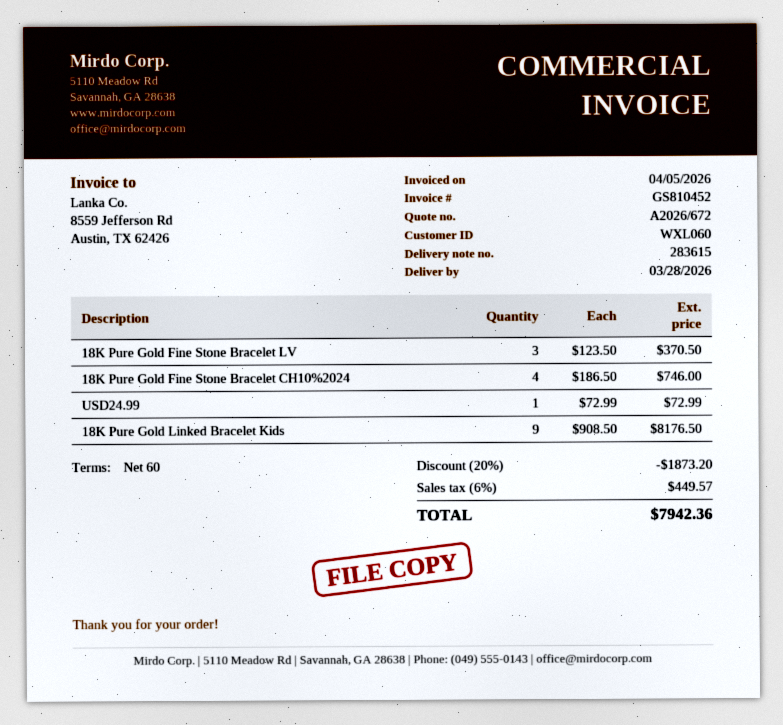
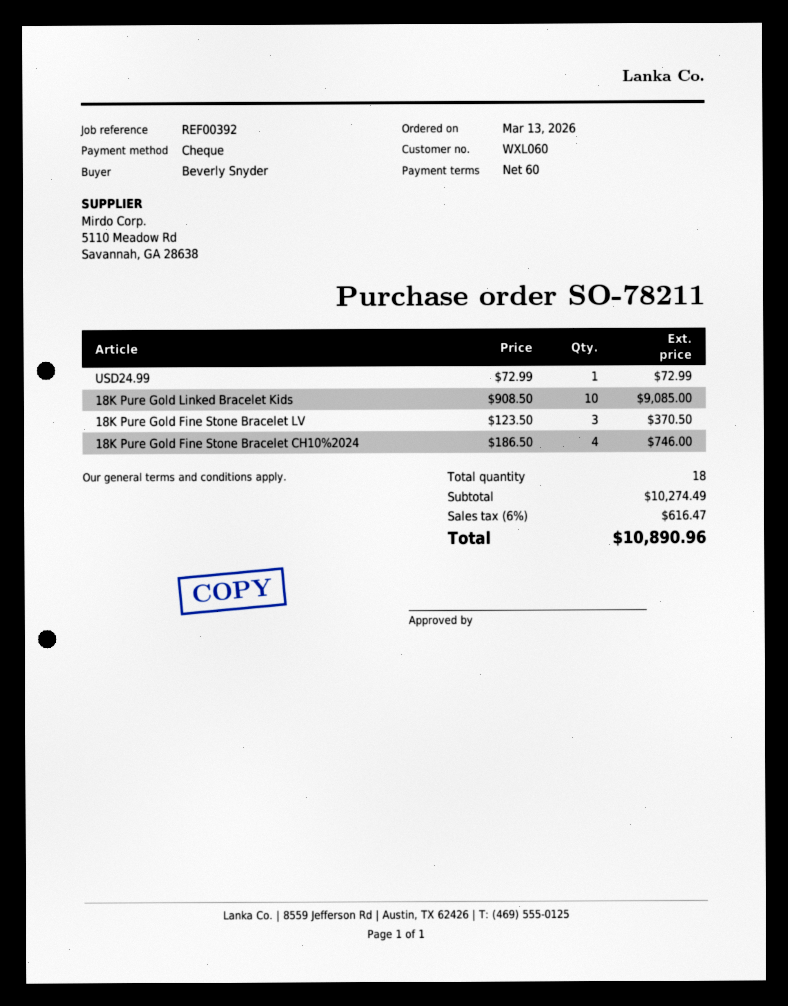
18K Pure Gold Linked Bracelet Kids: 9 x 908.50 = 8176.50 -> 10 x 908.50 = 9085.00
discount: 20% = 1873.20 -> none
tax: 6% = 449.57 -> 6% = 616.47
total: 7942.36 -> 10890.96

